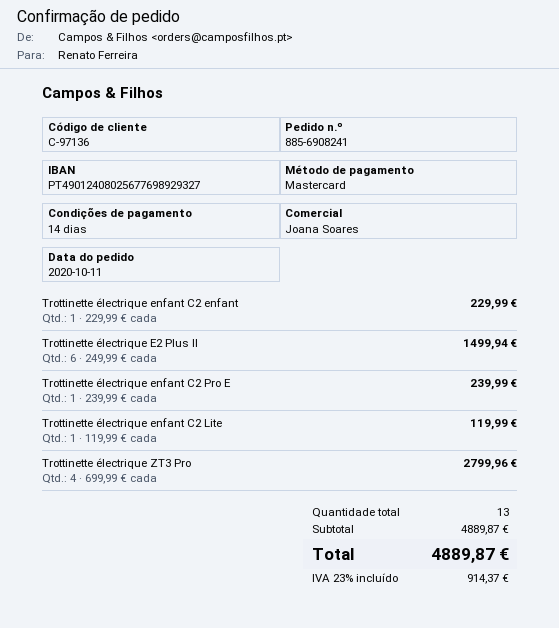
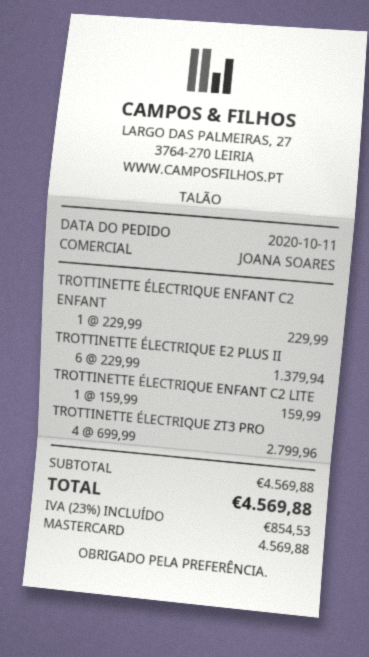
Trottinette électrique E2 Plus II: 6 x 249.99 = 1499.94 -> 6 x 229.99 = 1379.94
Trottinette électrique enfant C2 Pro E: 1 x 239.99 = 239.99 -> none
Trottinette électrique enfant C2 Lite: 1 x 119.99 = 119.99 -> 1 x 159.99 = 159.99
subtotal: 4889.87 -> 4569.88
tax: 23% = 914.37 -> 23% = 854.53
total: 4889.87 -> 4569.88

